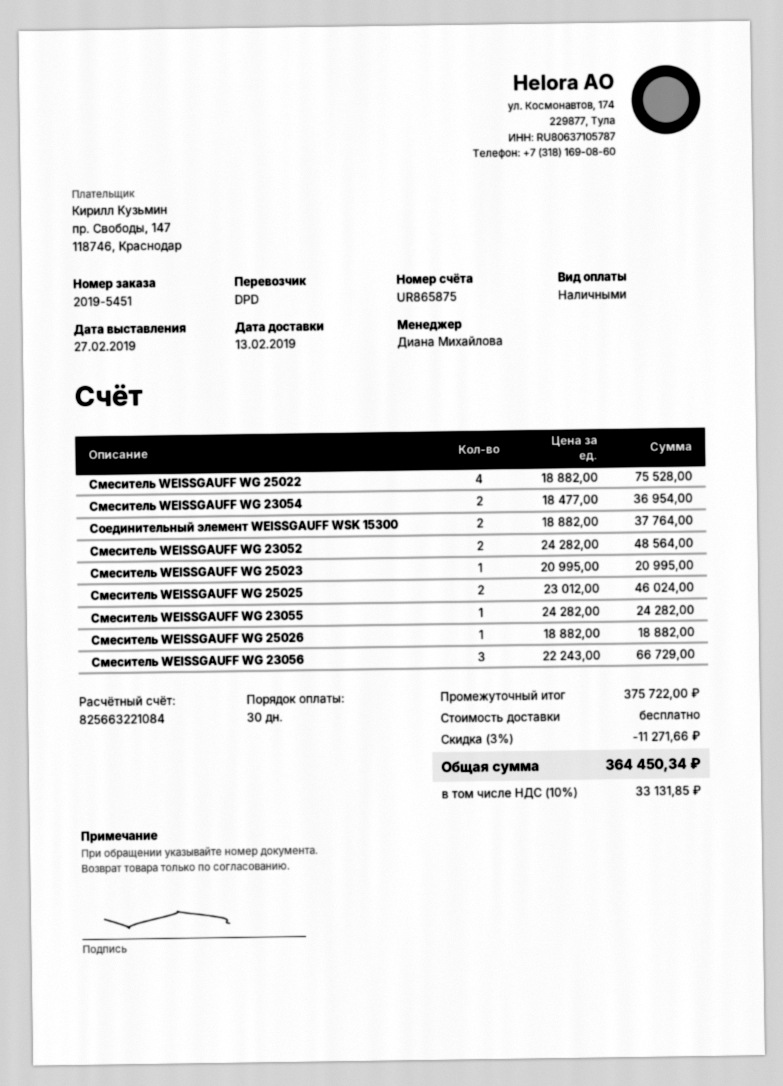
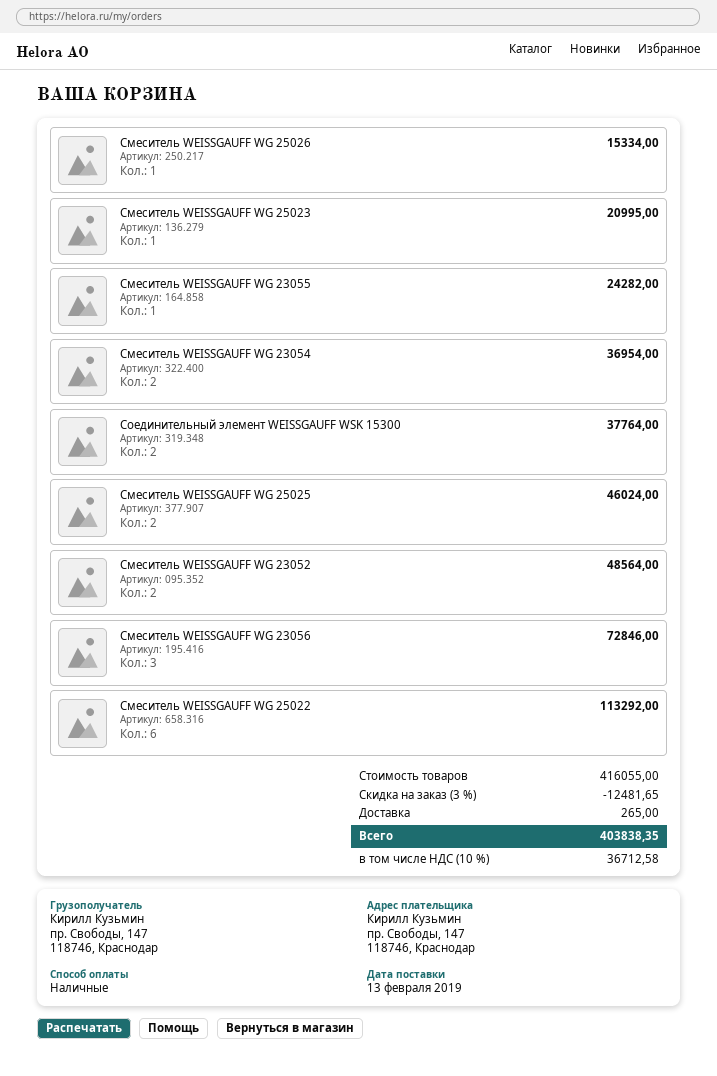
Смеситель WEISSGAUFF WG 25022: 4 for 75528.00 -> 6 for 113292.00
Смеситель WEISSGAUFF WG 25026: 1 for 18882.00 -> 1 for 15334.00
Смеситель WEISSGAUFF WG 23056: 3 for 66729.00 -> 3 for 72846.00
subtotal: 375722.00 -> 416055.00
discount: 3% = 11271.66 -> 3% = 12481.65
shipping: 0.00 -> 265.00
tax: 10% = 33131.85 -> 10% = 36712.58
total: 364450.34 -> 403838.35

